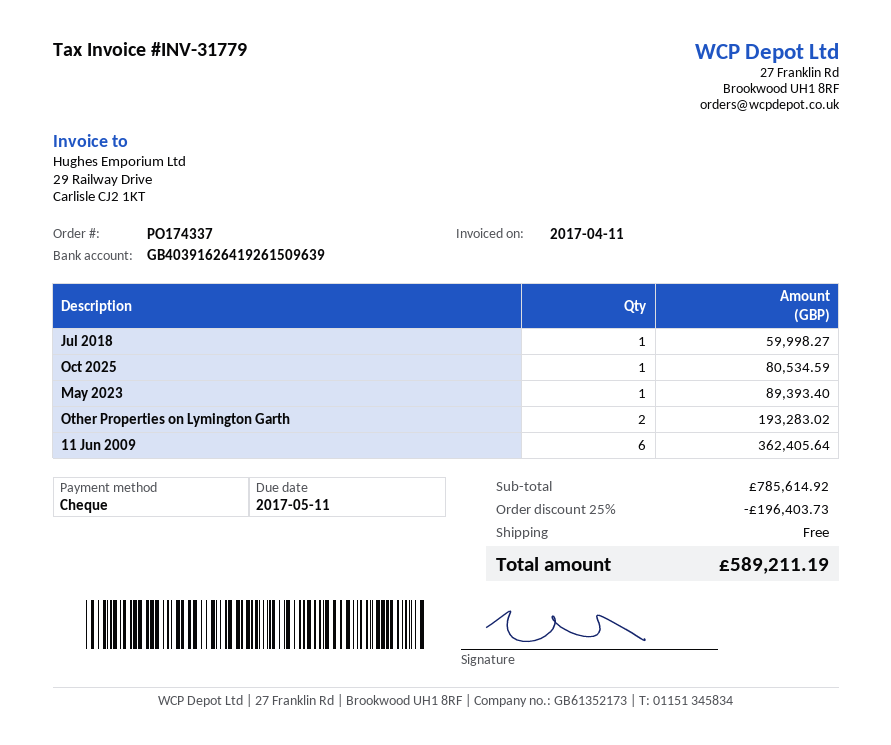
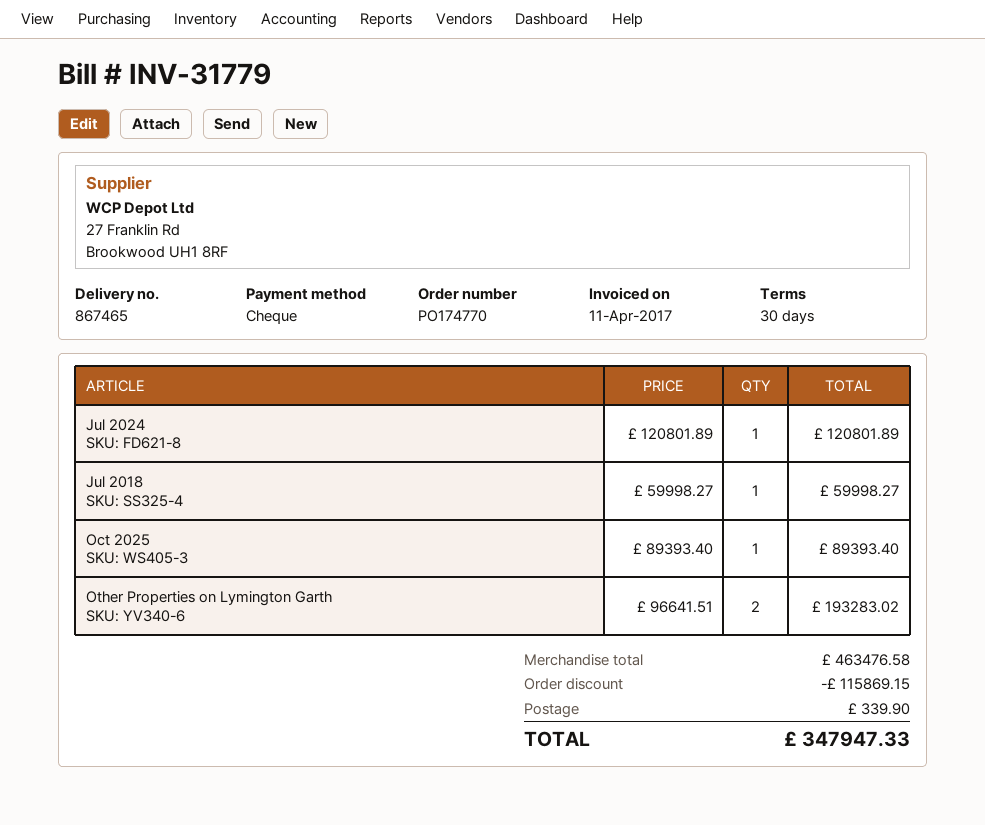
order number: PO174337 -> PO174770
Oct 2025: 1 for 80534.59 -> 1 for 89393.40
May 2023: 1 for 89393.40 -> none
11 Jun 2009: 6 for 362405.64 -> none
Jul 2024: none -> 1 for 120801.89
subtotal: 785614.92 -> 463476.58
discount: 196403.73 -> 115869.15
shipping: 0.00 -> 339.90
total: 589211.19 -> 347947.33

